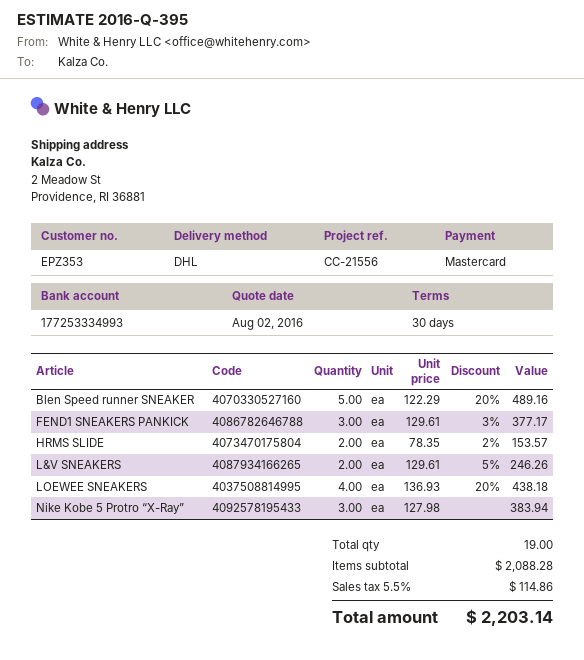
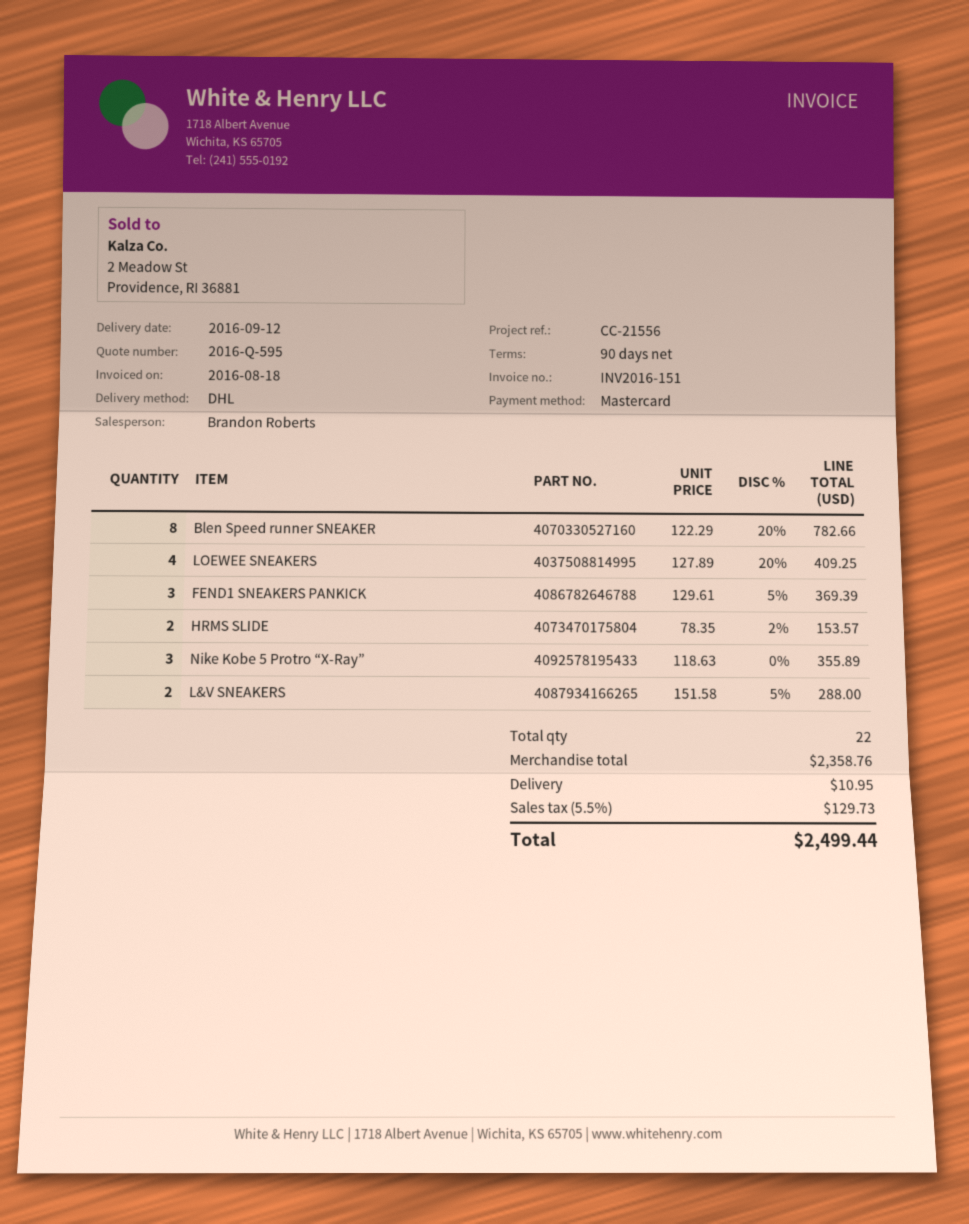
quote number: 2016-Q-395 -> 2016-Q-595
payment terms: 30 days -> 90 days
Blen Speed runner SNEAKER: 5 x 122.29 - 20% = 489.16 -> 8 x 122.29 - 20% = 782.66
FEND1 SNEAKERS PANKICK: 3 x 129.61 - 3% = 377.17 -> 3 x 129.61 - 5% = 369.39
L&V SNEAKERS: 2 x 129.61 - 5% = 246.26 -> 2 x 151.58 - 5% = 288.00
LOEWEE SNEAKERS: 4 x 136.93 - 20% = 438.18 -> 4 x 127.89 - 20% = 409.25
Nike Kobe 5 Protro “X-Ray”: 3 x 127.98 = 383.94 -> 3 x 118.63 = 355.89
total quantity: 19 -> 22
subtotal: 2088.28 -> 2358.76
shipping: none -> 10.95
tax: 5.5% = 114.86 -> 5.5% = 129.73
total: 2203.14 -> 2499.44

